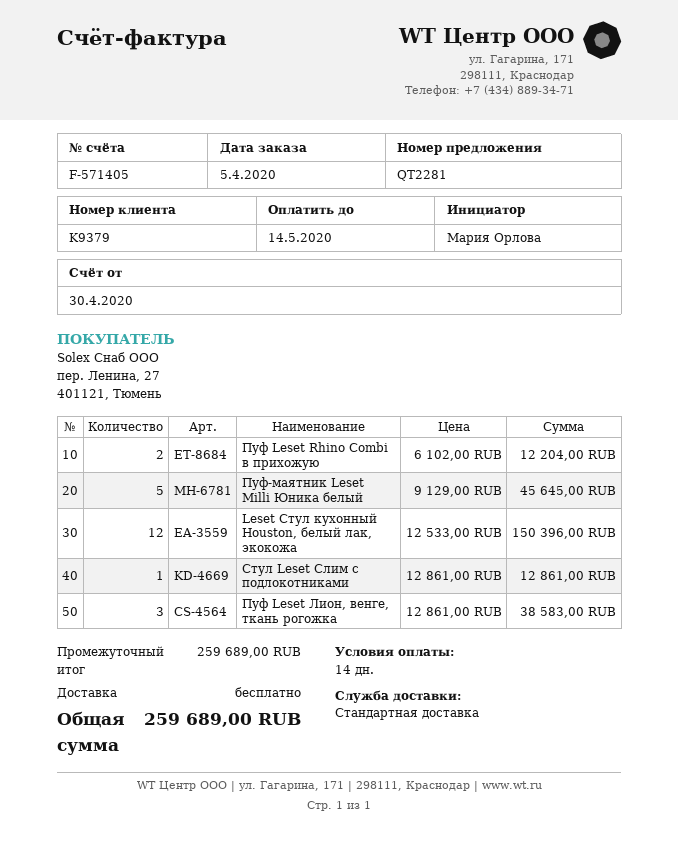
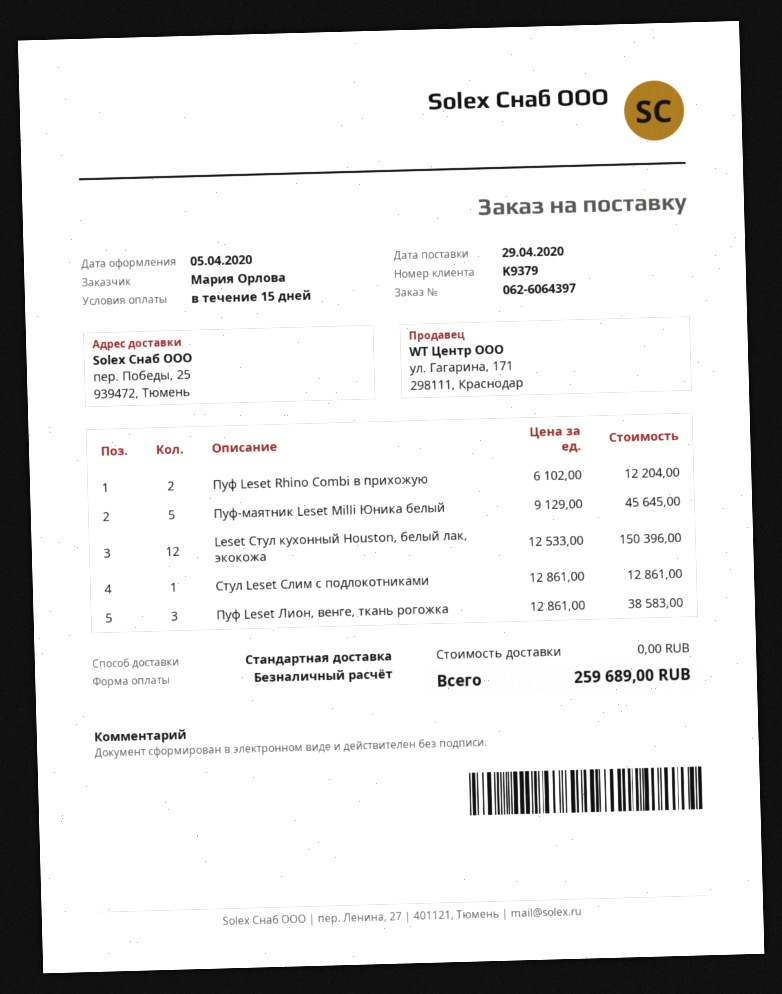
payment terms: 14 days -> 15 days

